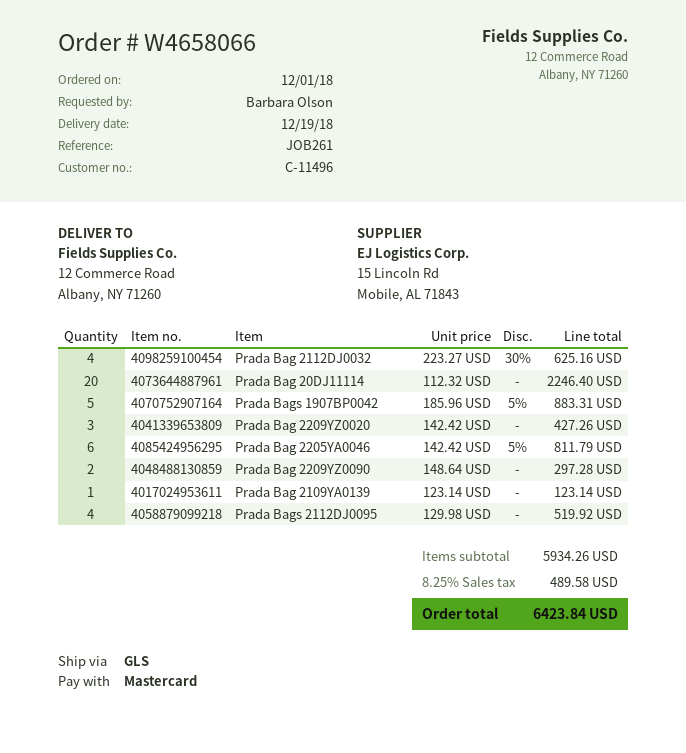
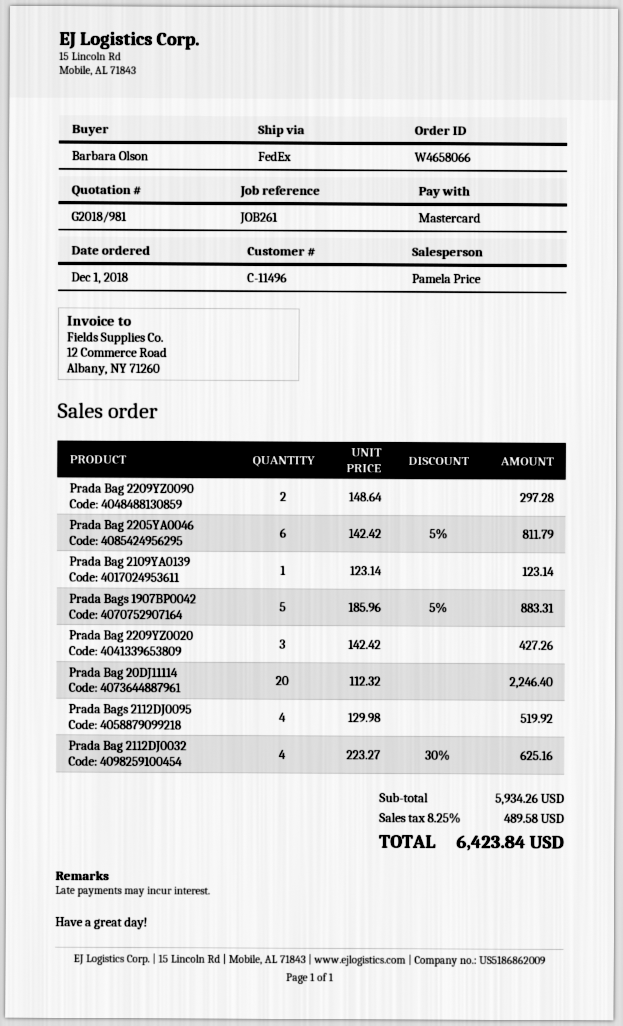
shipping method: GLS -> FedEx

